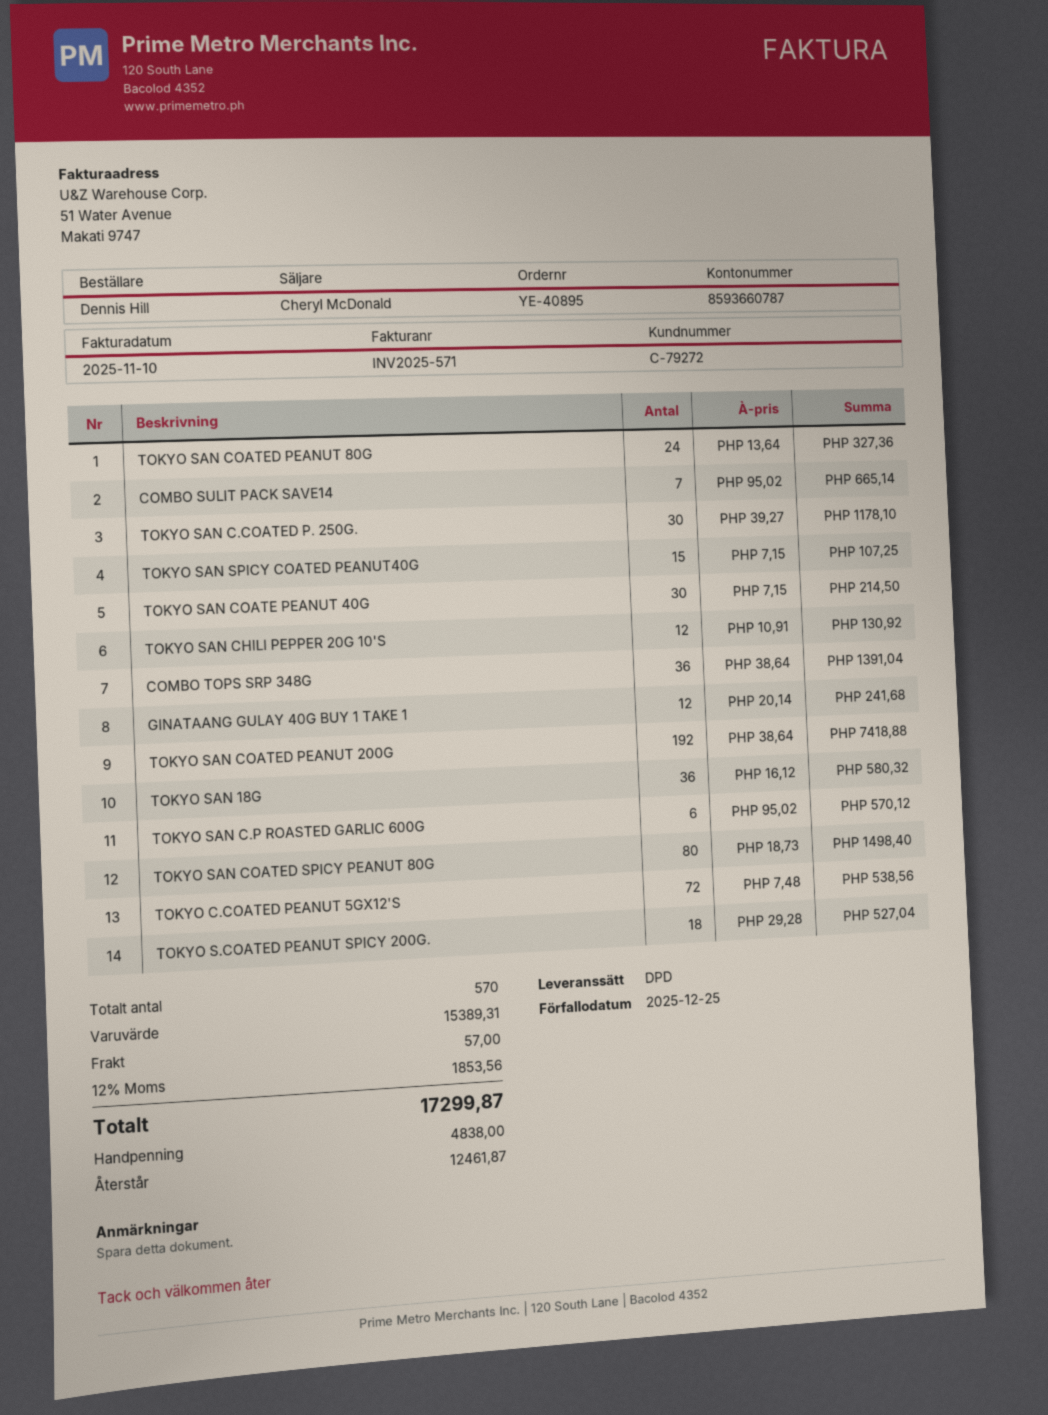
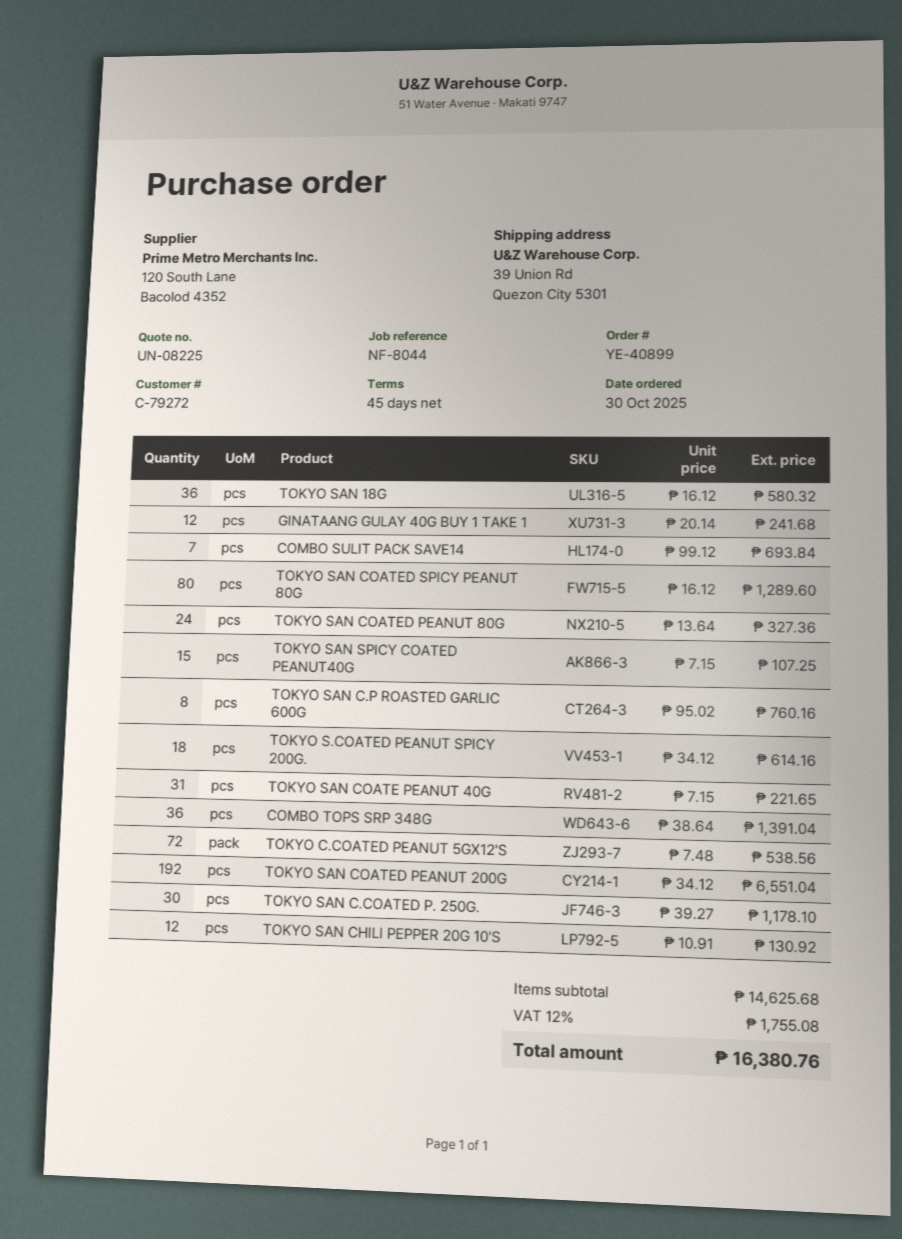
order number: YE-40895 -> YE-40899
COMBO SULIT PACK SAVE14: 7 x 95.02 = 665.14 -> 7 x 99.12 = 693.84
TOKYO SAN COATE PEANUT 40G: 30 x 7.15 = 214.50 -> 31 x 7.15 = 221.65
TOKYO SAN COATED PEANUT 200G: 192 x 38.64 = 7418.88 -> 192 x 34.12 = 6551.04
TOKYO SAN C.P ROASTED GARLIC 600G: 6 x 95.02 = 570.12 -> 8 x 95.02 = 760.16
TOKYO SAN COATED SPICY PEANUT 80G: 80 x 18.73 = 1498.40 -> 80 x 16.12 = 1289.60
TOKYO S.COATED PEANUT SPICY 200G.: 18 x 29.28 = 527.04 -> 18 x 34.12 = 614.16
subtotal: 15389.31 -> 14625.68
shipping: 57.00 -> none
tax: 12% = 1853.56 -> 12% = 1755.08
total: 17299.87 -> 16380.76

